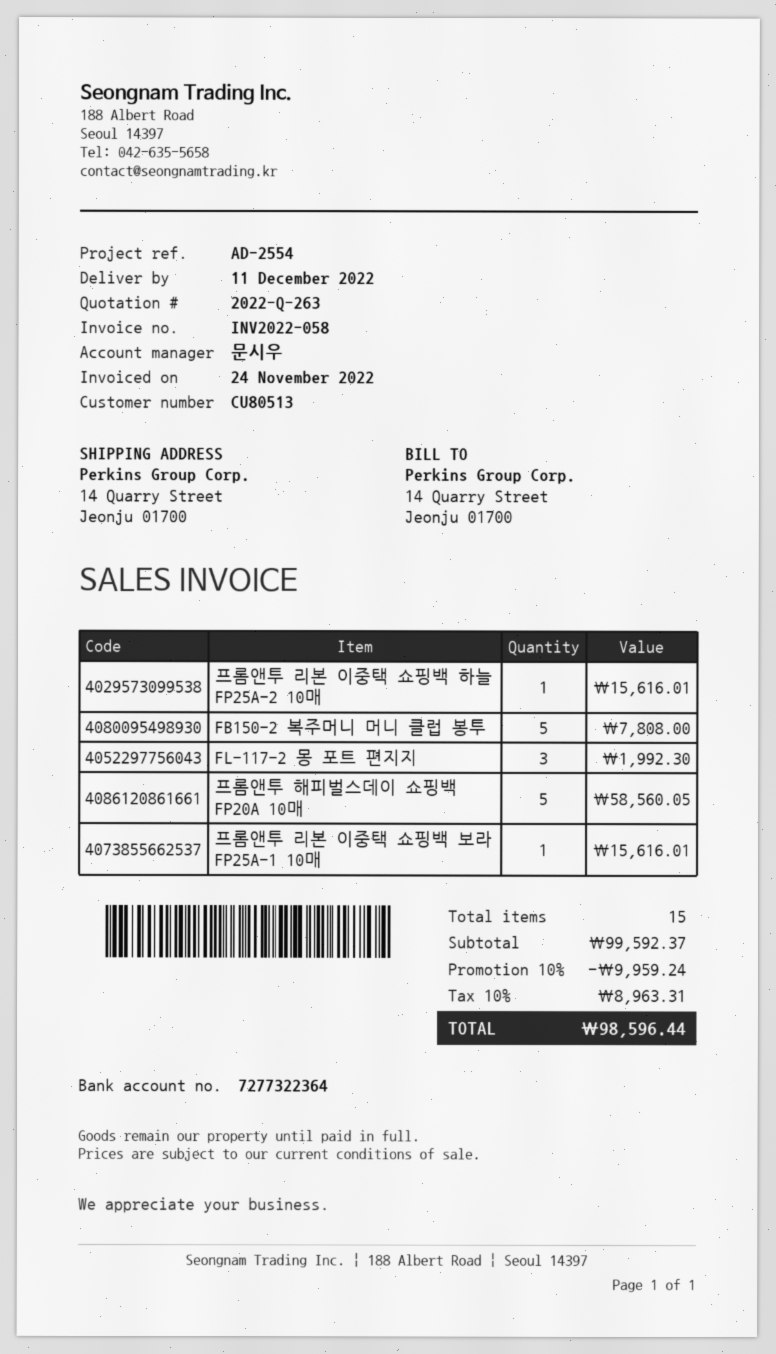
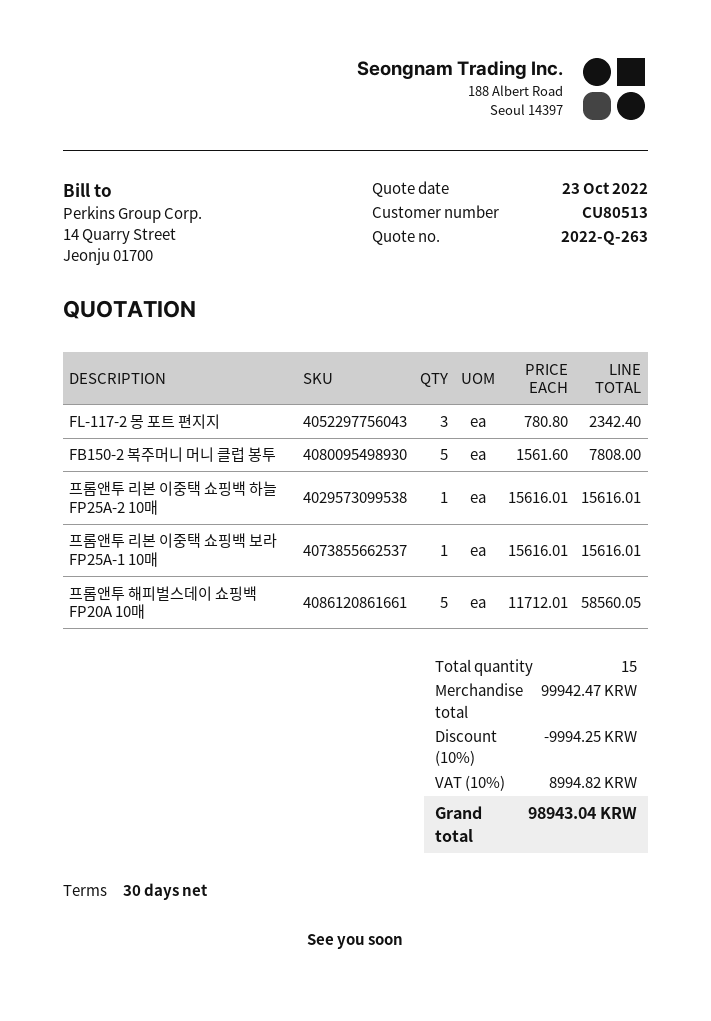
FL-117-2 몽 포트 편지지: 3 for 1992.30 -> 3 for 2342.40
subtotal: 99592.37 -> 99942.47
discount: 10% = 9959.24 -> 10% = 9994.25
tax: 10% = 8963.31 -> 10% = 8994.82
total: 98596.44 -> 98943.04

